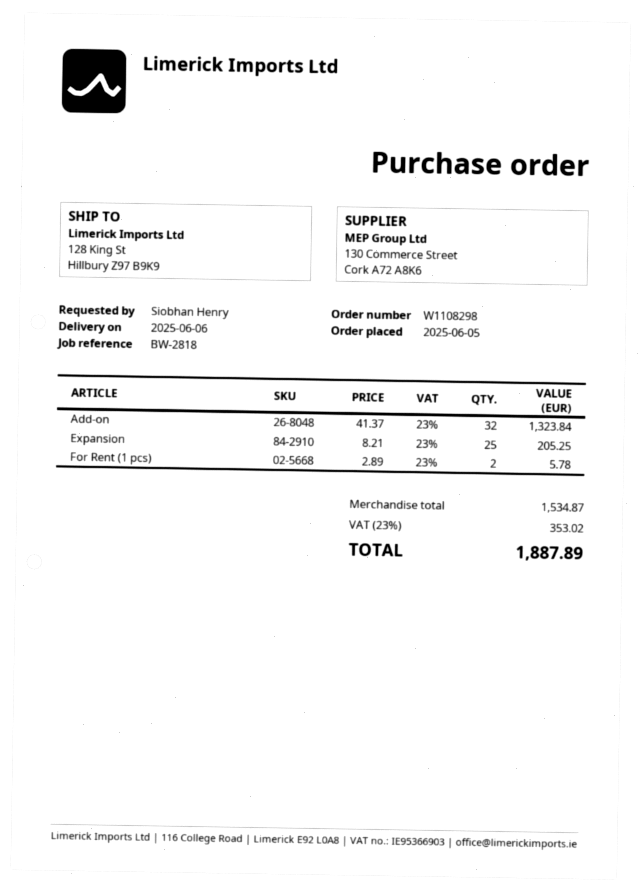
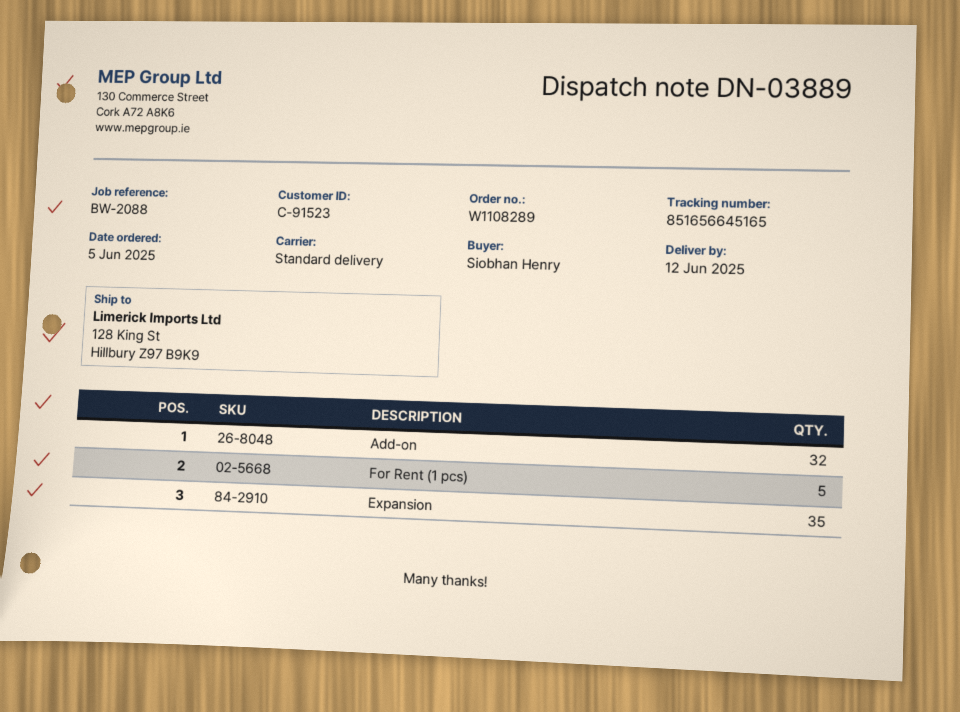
order number: W1108298 -> W1108289
delivery date: 2025-06-06 -> 2025-06-12
reference: BW-2818 -> BW-2088
Expansion: 25 -> 35
For Rent (1 pcs): 2 -> 5

